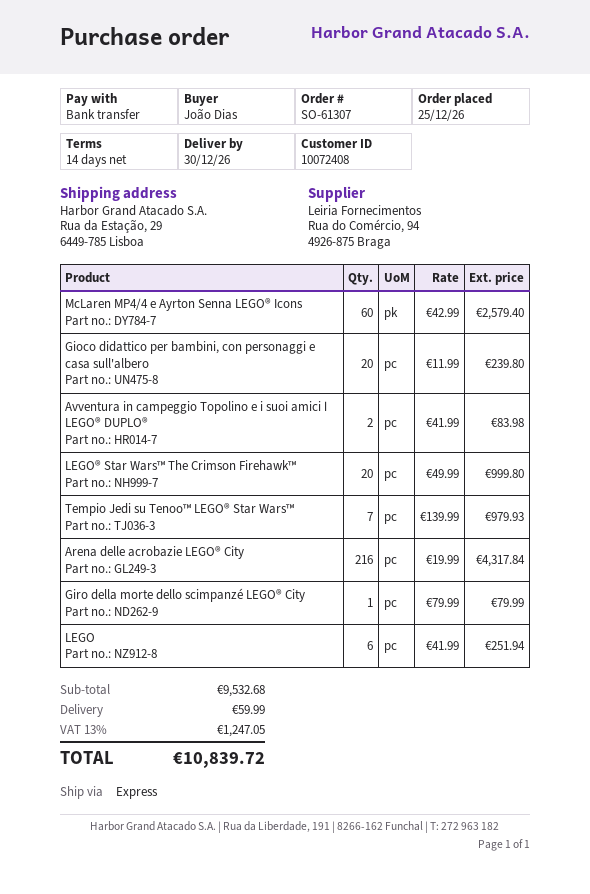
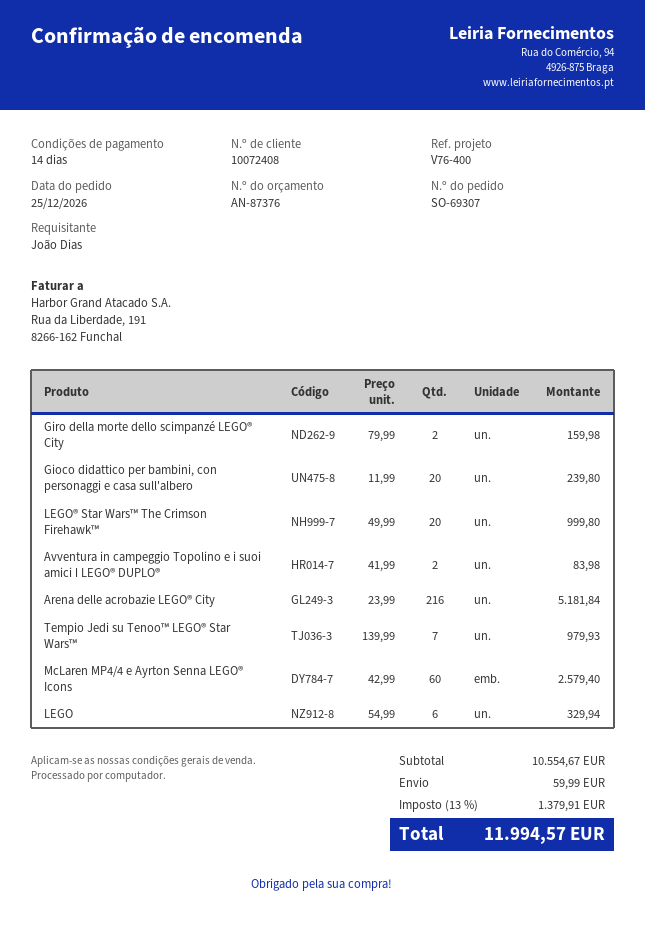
order number: SO-61307 -> SO-69307
Arena delle acrobazie LEGO® City: 216 x 19.99 = 4317.84 -> 216 x 23.99 = 5181.84
Giro della morte dello scimpanzé LEGO® City: 1 x 79.99 = 79.99 -> 2 x 79.99 = 159.98
LEGO: 6 x 41.99 = 251.94 -> 6 x 54.99 = 329.94
subtotal: 9532.68 -> 10554.67
tax: 13% = 1247.05 -> 13% = 1379.91
total: 10839.72 -> 11994.57

